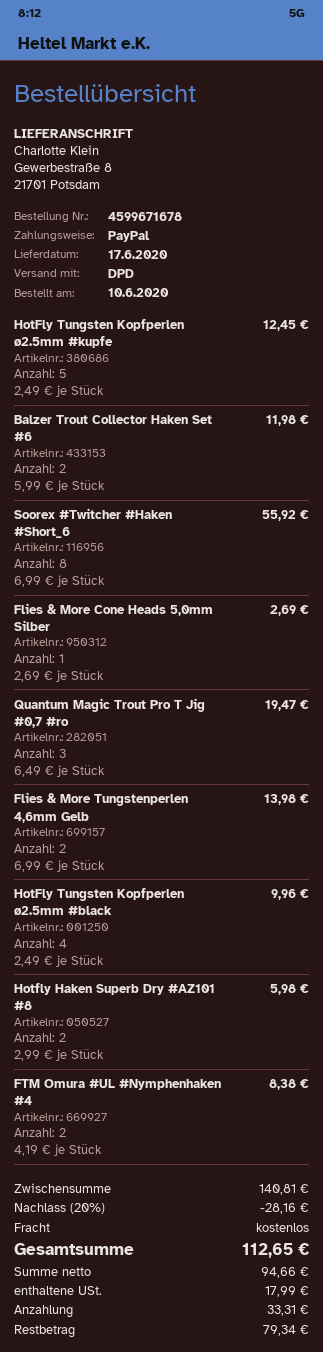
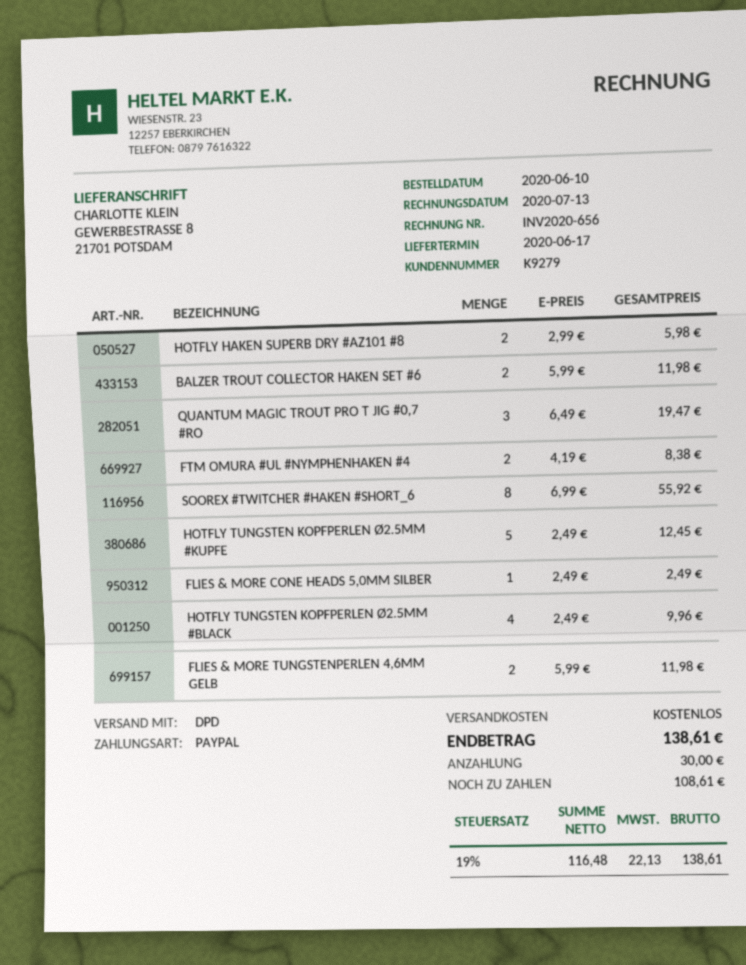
Flies & More Cone Heads 5,0mm Silber: 1 x 2.69 = 2.69 -> 1 x 2.49 = 2.49
Flies & More Tungstenperlen 4,6mm Gelb: 2 x 6.99 = 13.98 -> 2 x 5.99 = 11.98
discount: 20% = 28.16 -> none
net: 94.66 -> 116.48
tax: 17.99 -> 22.13
total: 112.65 -> 138.61
deposit: 33.31 -> 30.00
balance: 79.34 -> 108.61

